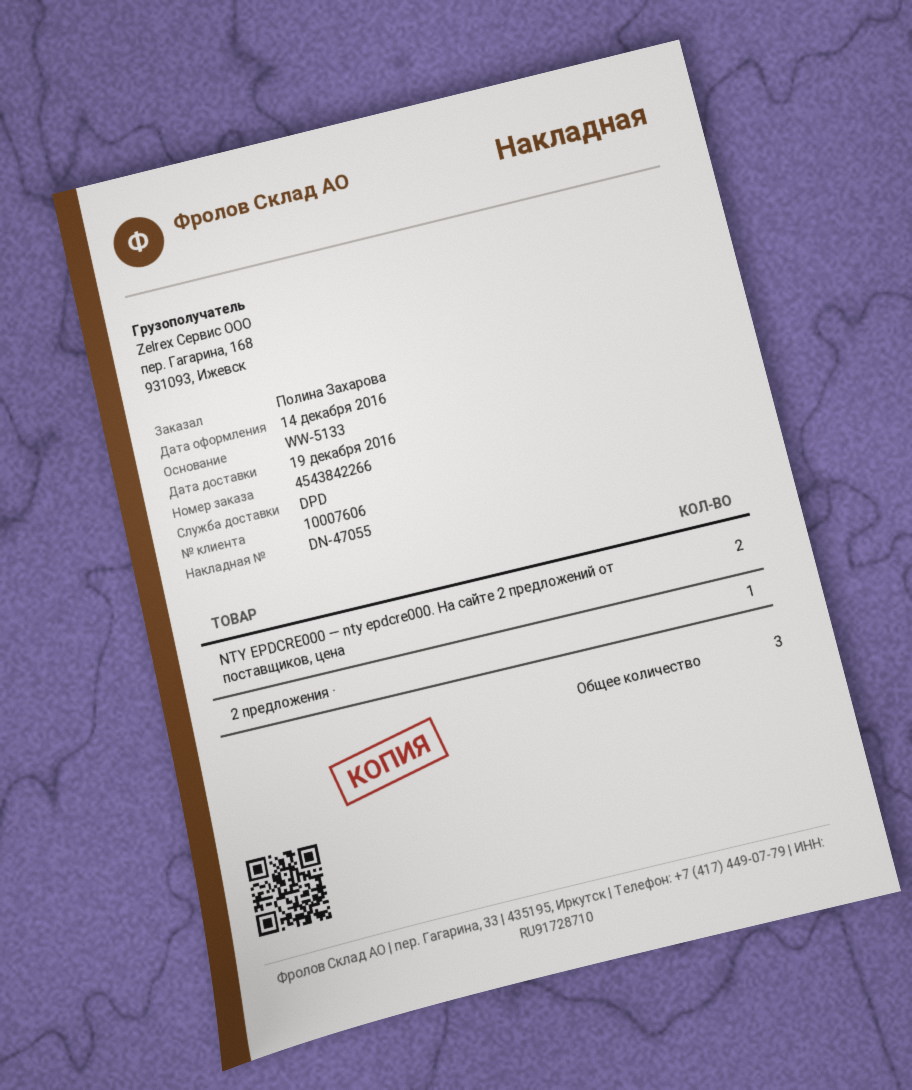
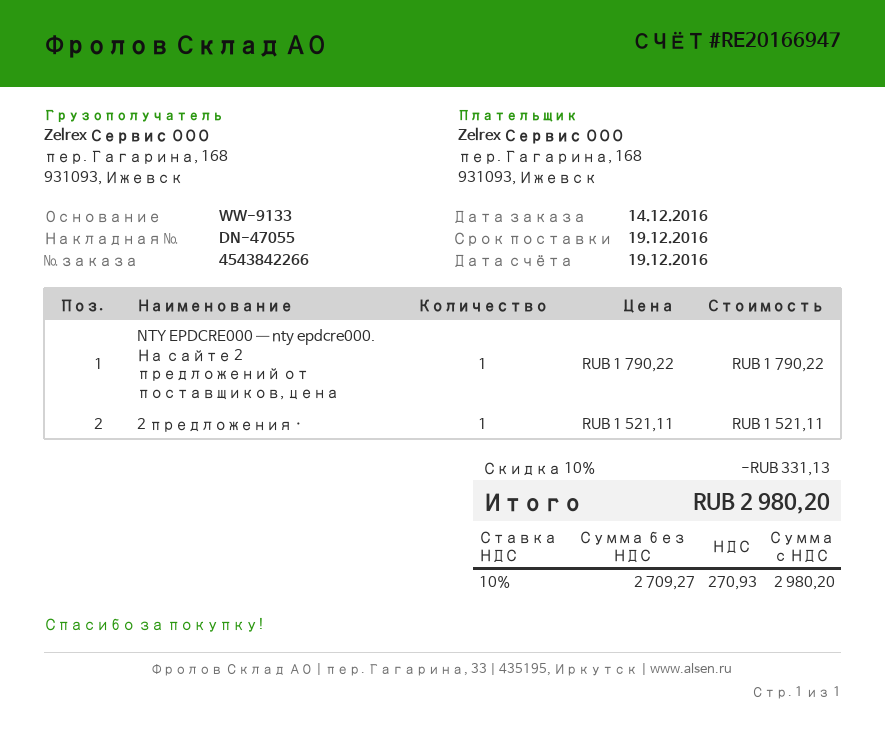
reference: WW-5133 -> WW-9133
NTY EPDCRE000 — nty epdcre000. На сайте 2 предложений от поставщиков, цена: 2 -> 1

